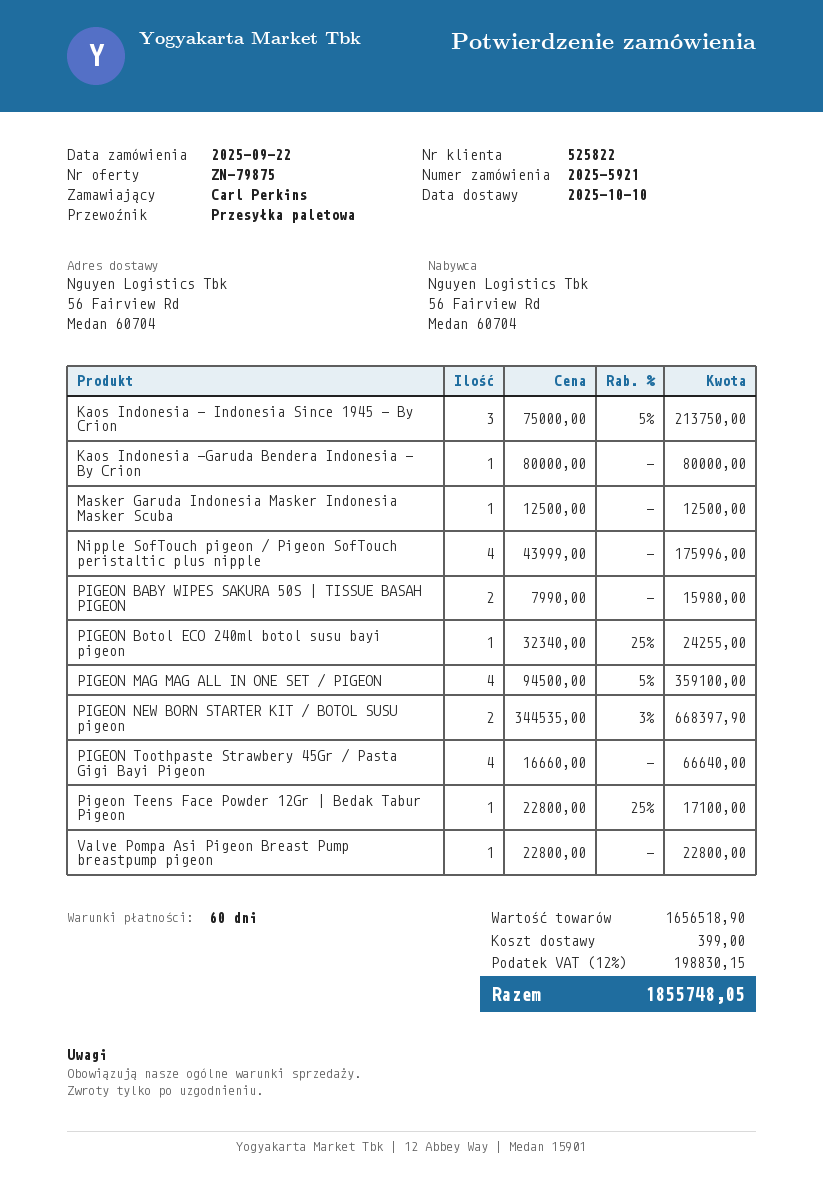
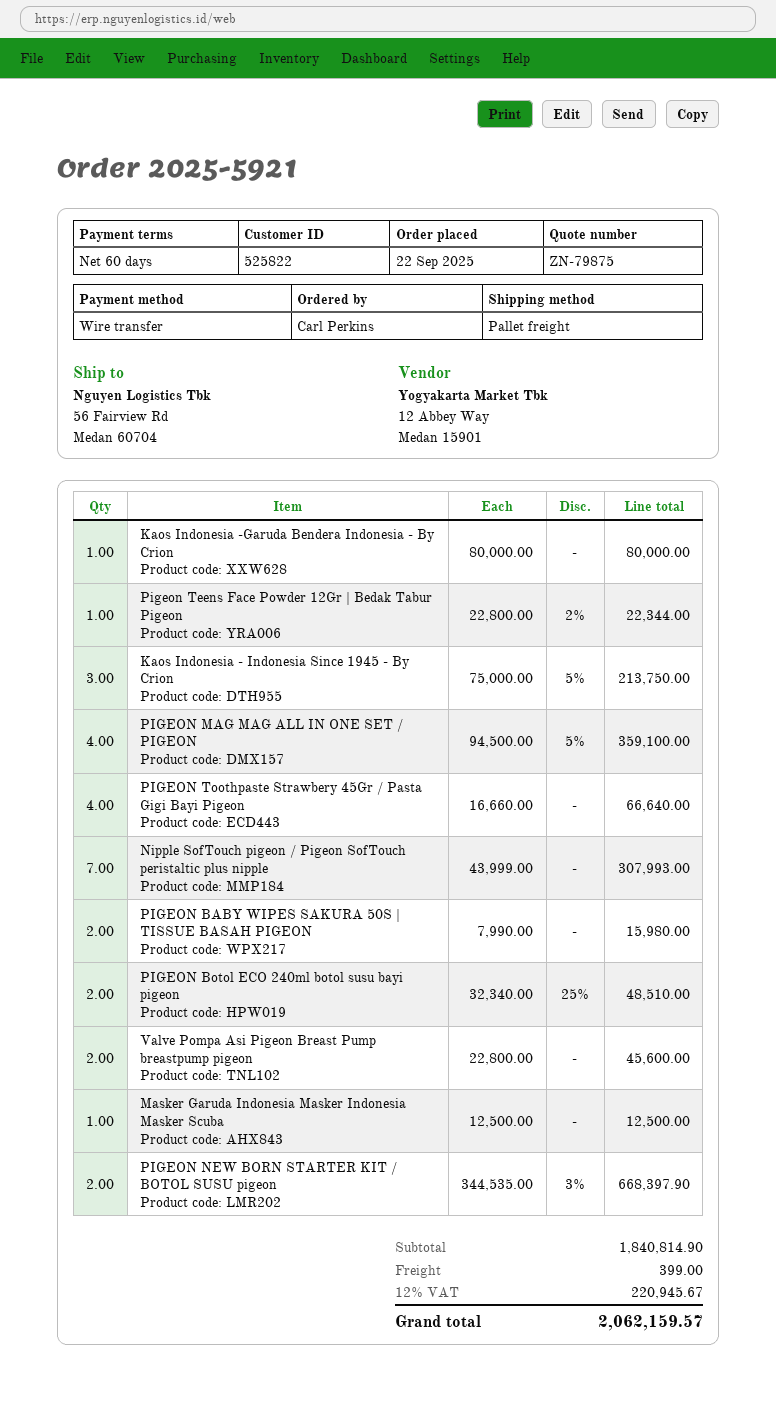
Nipple SofTouch pigeon / Pigeon SofTouch peristaltic plus nipple: 4 x 43999.00 = 175996.00 -> 7 x 43999.00 = 307993.00
PIGEON Botol ECO 240ml botol susu bayi pigeon: 1 x 32340.00 - 25% = 24255.00 -> 2 x 32340.00 - 25% = 48510.00
Pigeon Teens Face Powder 12Gr | Bedak Tabur Pigeon: 1 x 22800.00 - 25% = 17100.00 -> 1 x 22800.00 - 2% = 22344.00
Valve Pompa Asi Pigeon Breast Pump breastpump pigeon: 1 x 22800.00 = 22800.00 -> 2 x 22800.00 = 45600.00
subtotal: 1656518.90 -> 1840814.90
tax: 12% = 198830.15 -> 12% = 220945.67
total: 1855748.05 -> 2062159.57

